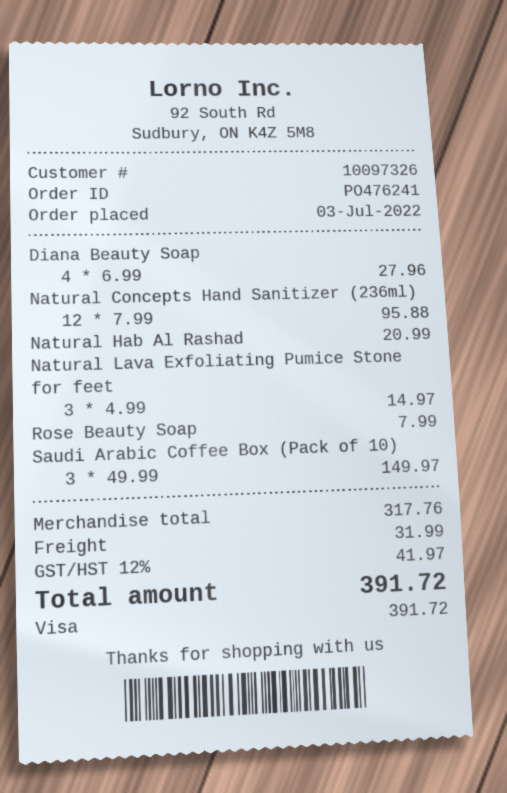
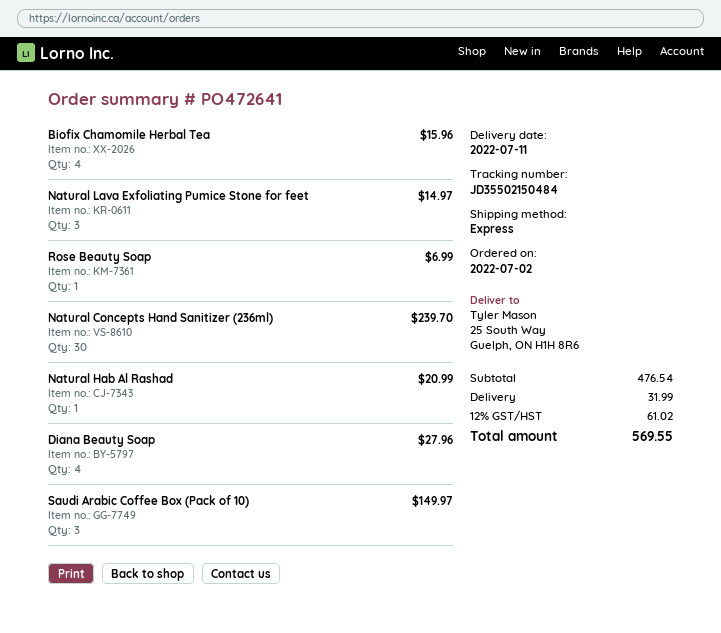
order number: PO476241 -> PO472641
order date: 2022-07-03 -> 2022-07-02
Natural Concepts Hand Sanitizer (236ml): 12 for 95.88 -> 30 for 239.70
Rose Beauty Soap: 1 for 7.99 -> 1 for 6.99
Biofix Chamomile Herbal Tea: none -> 4 for 15.96
subtotal: 317.76 -> 476.54
tax: 12% = 41.97 -> 12% = 61.02
total: 391.72 -> 569.55

